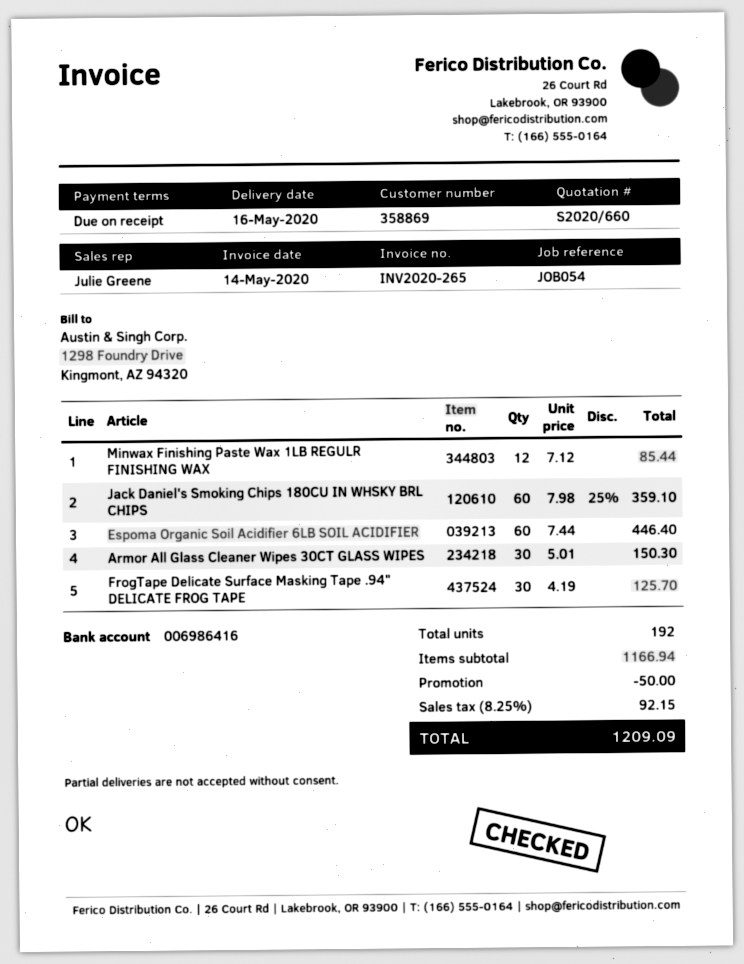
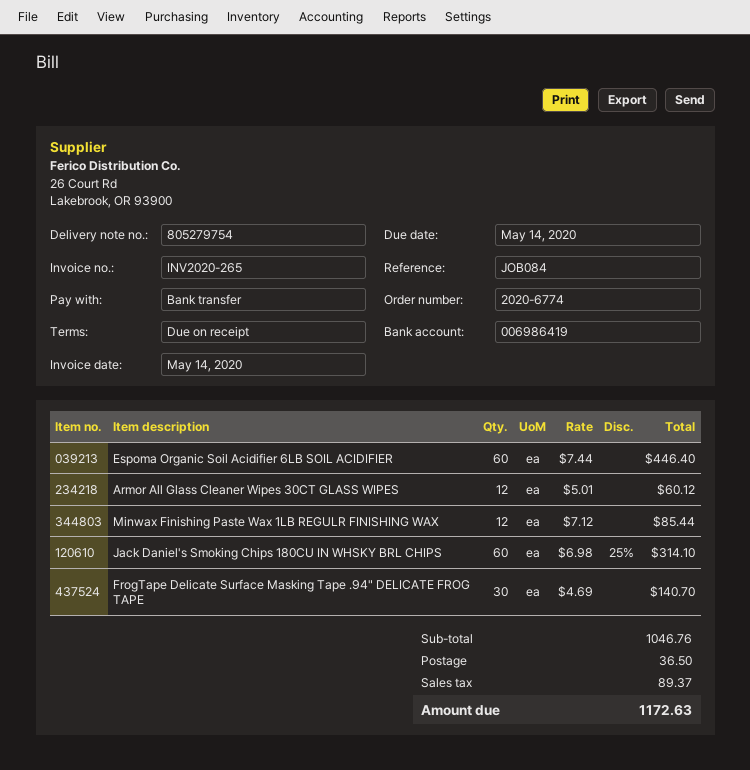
reference: JOB054 -> JOB084
bank account: 006986416 -> 006986419
Jack Daniel's Smoking Chips 180CU IN WHSKY BRL CHIPS: 60 x 7.98 - 25% = 359.10 -> 60 x 6.98 - 25% = 314.10
Armor All Glass Cleaner Wipes 30CT GLASS WIPES: 30 x 5.01 = 150.30 -> 12 x 5.01 = 60.12
FrogTape Delicate Surface Masking Tape .94" DELICATE FROG TAPE: 30 x 4.19 = 125.70 -> 30 x 4.69 = 140.70
subtotal: 1166.94 -> 1046.76
discount: 50.00 -> none
shipping: none -> 36.50
tax: 92.15 -> 89.37
total: 1209.09 -> 1172.63

